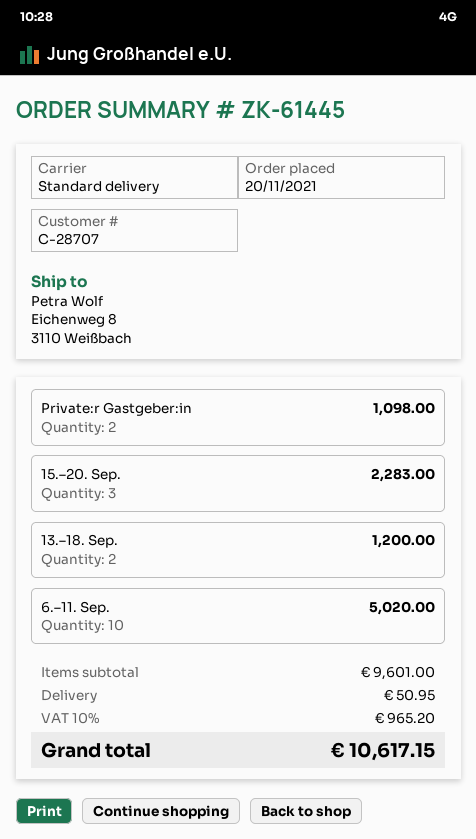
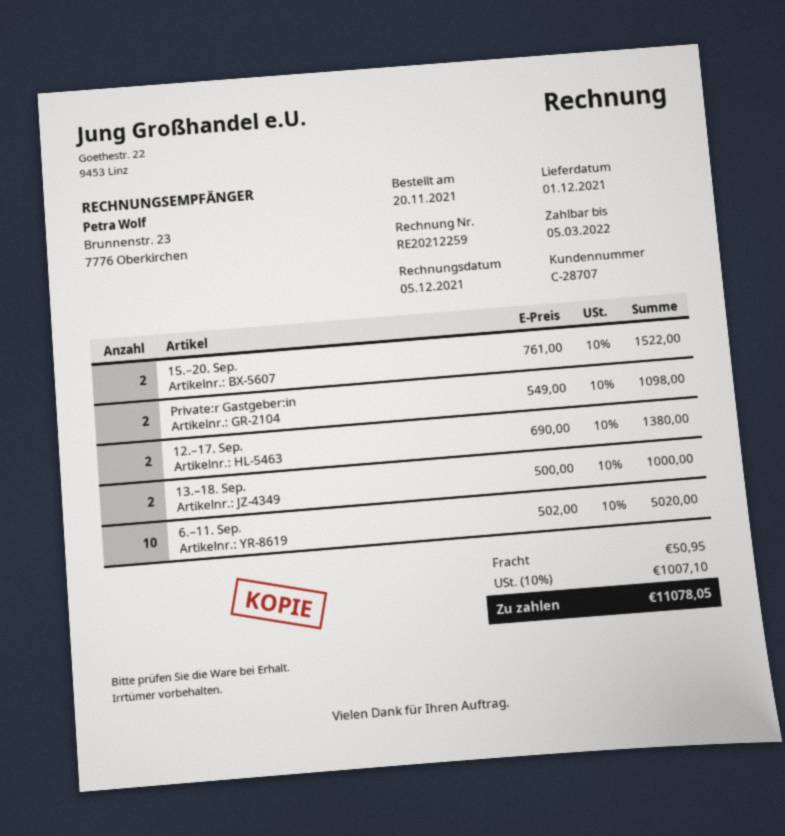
15.–20. Sep.: 3 for 2283.00 -> 2 for 1522.00
13.–18. Sep.: 2 for 1200.00 -> 2 for 1000.00
12.–17. Sep.: none -> 2 for 1380.00
tax: 10% = 965.20 -> 10% = 1007.10
total: 10617.15 -> 11078.05

